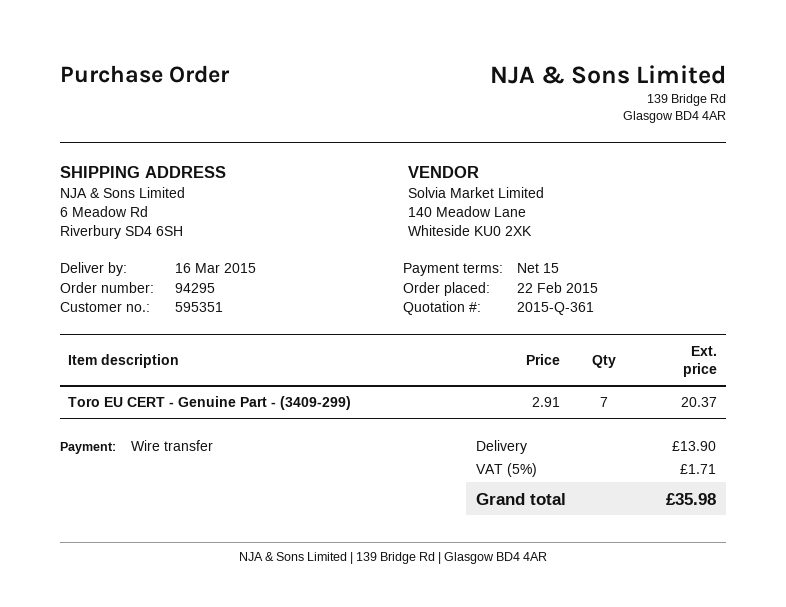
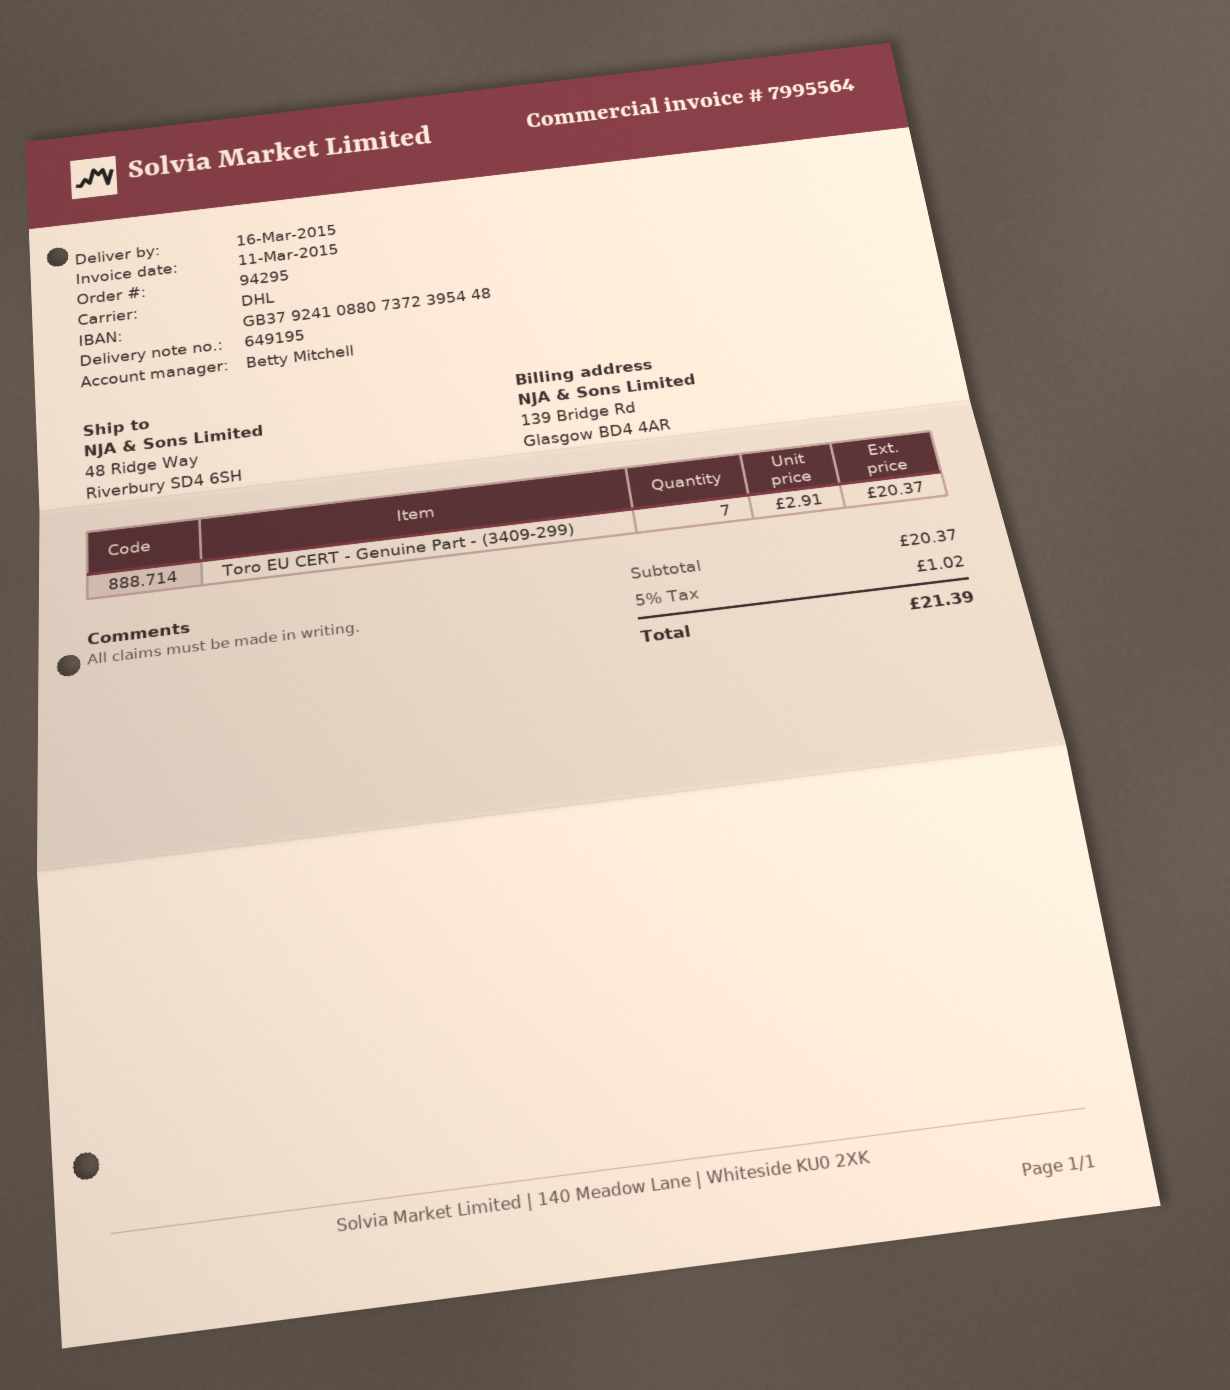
ship to: 6 Meadow Rd, Riverbury SD4 6SH -> 48 Ridge Way, Riverbury SD4 6SH
shipping: 13.90 -> none
tax: 5% = 1.71 -> 5% = 1.02
total: 35.98 -> 21.39

